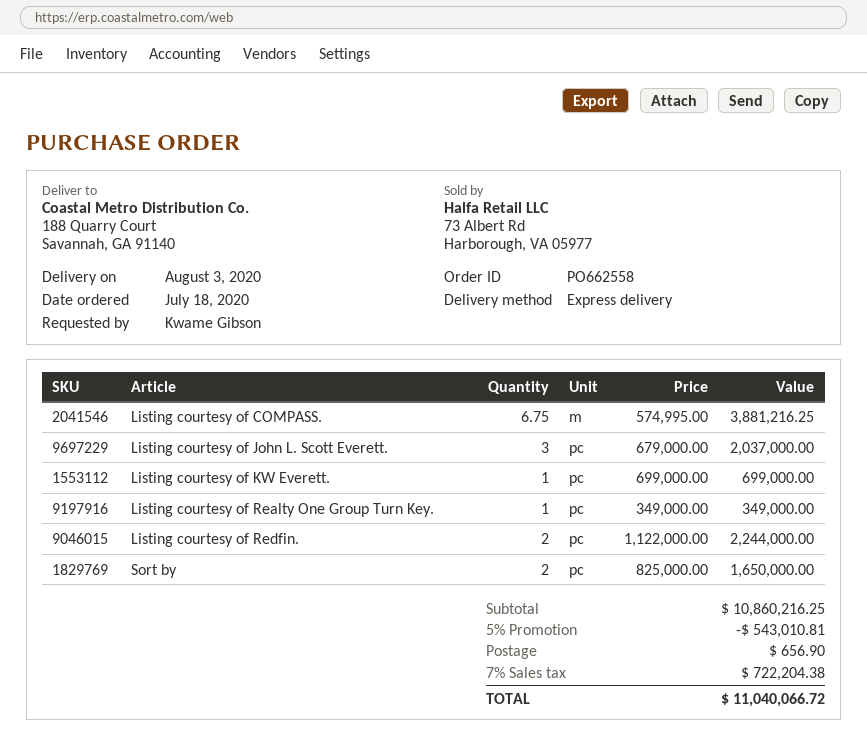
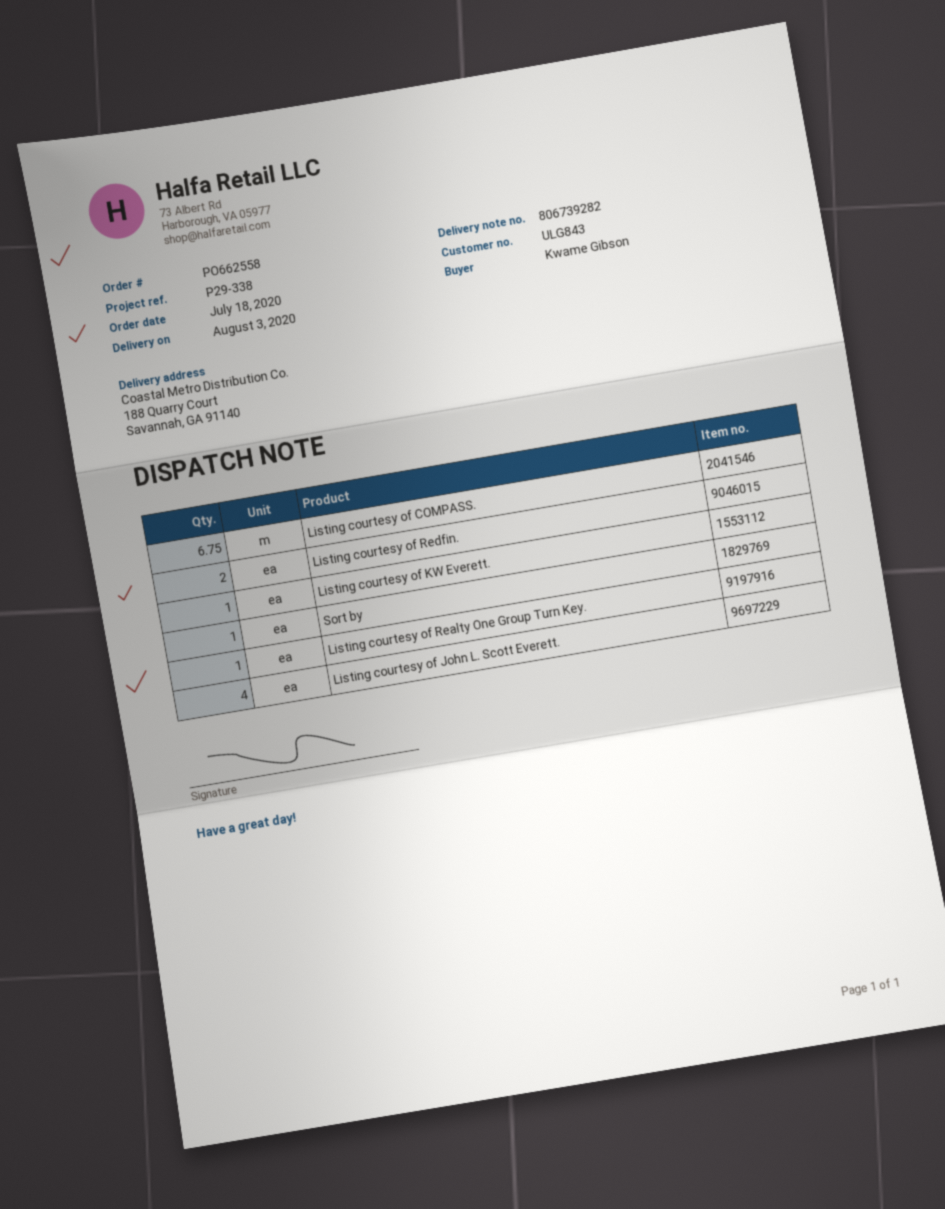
Listing courtesy of John L. Scott Everett.: 3 -> 4
Sort by: 2 -> 1

